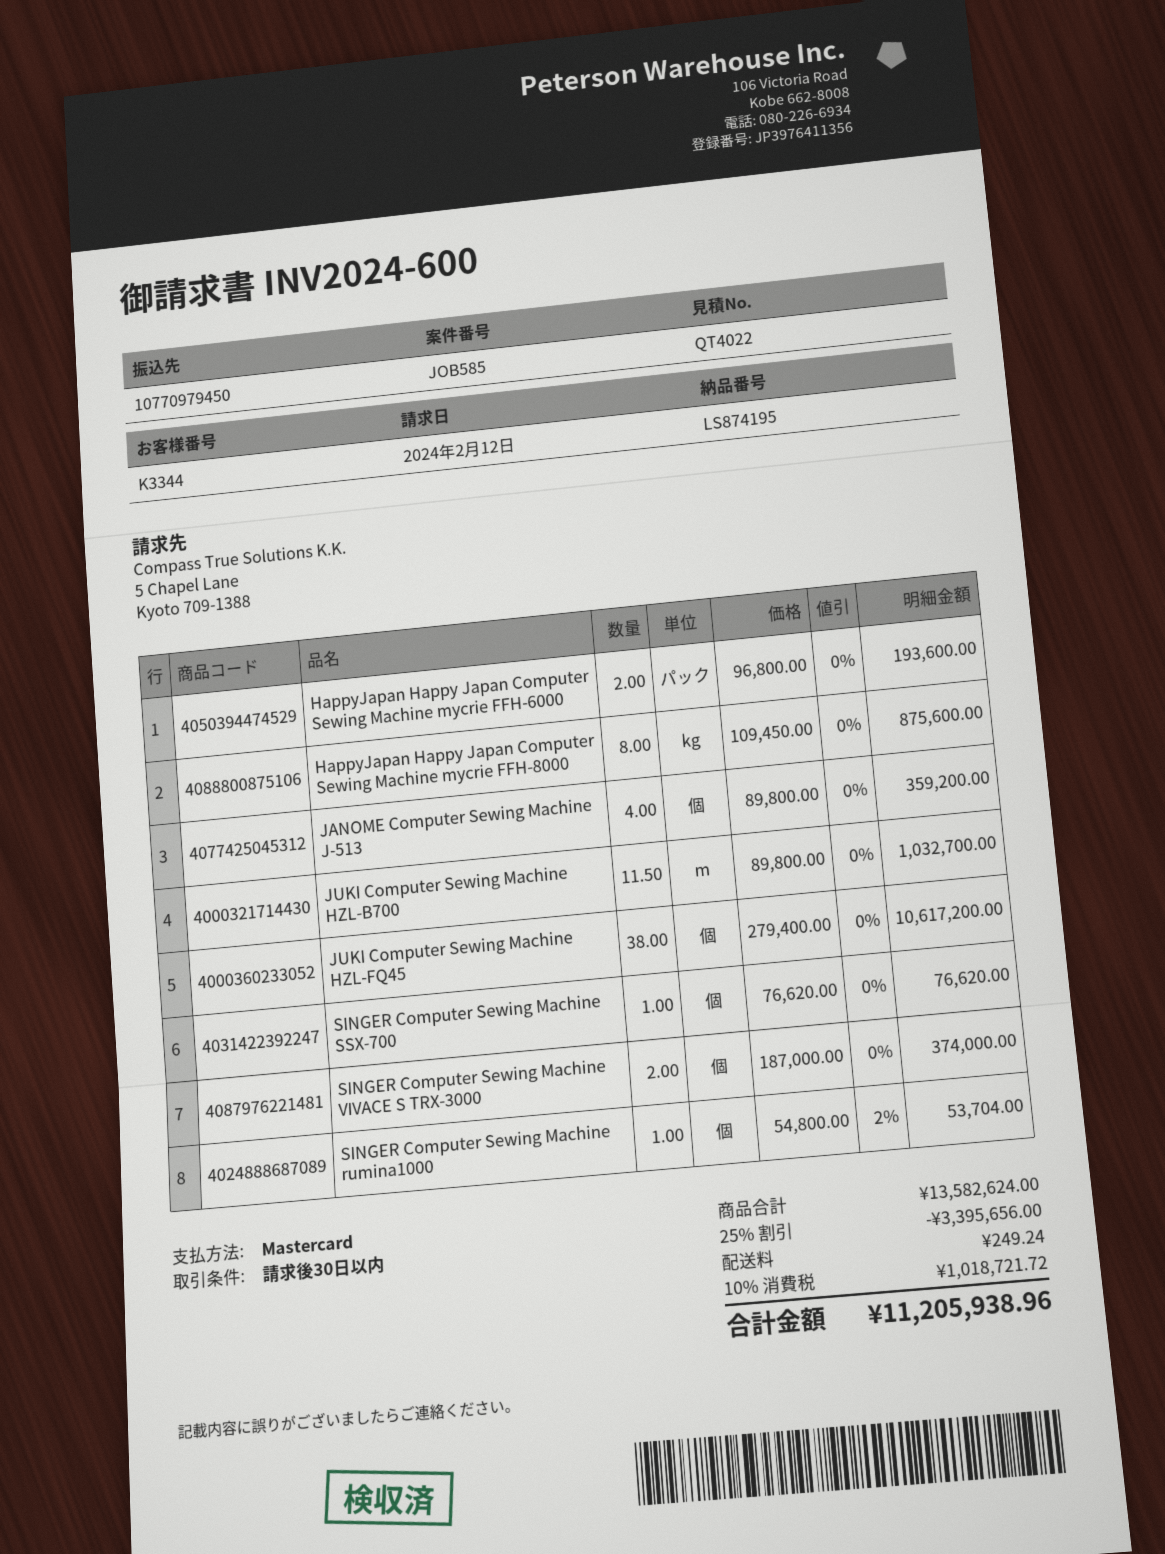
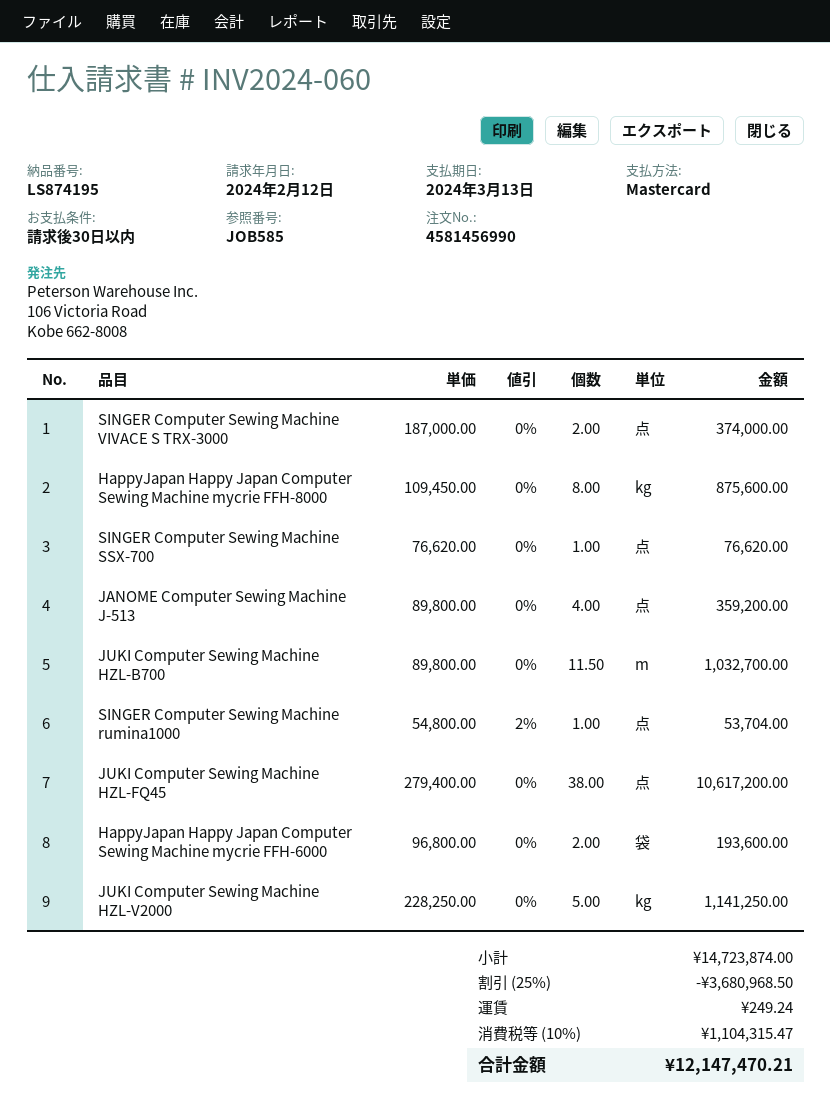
invoice number: INV2024-600 -> INV2024-060
JUKI Computer Sewing Machine HZL-V2000: none -> 5 x 228250.00 = 1141250.00
subtotal: 13582624.00 -> 14723874.00
discount: 25% = 3395656.00 -> 25% = 3680968.50
tax: 10% = 1018721.72 -> 10% = 1104315.47
total: 11205938.96 -> 12147470.21

